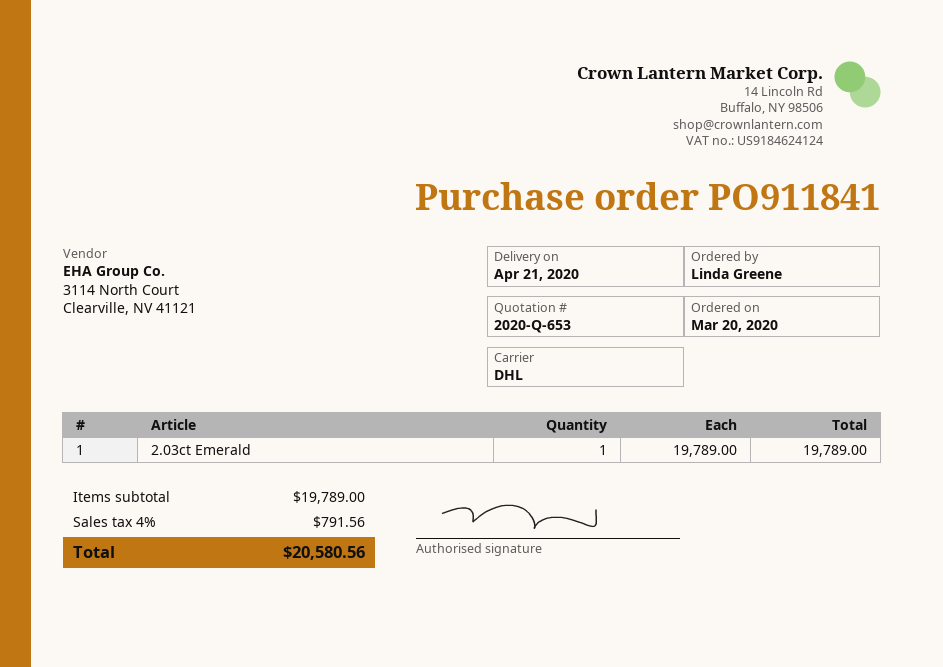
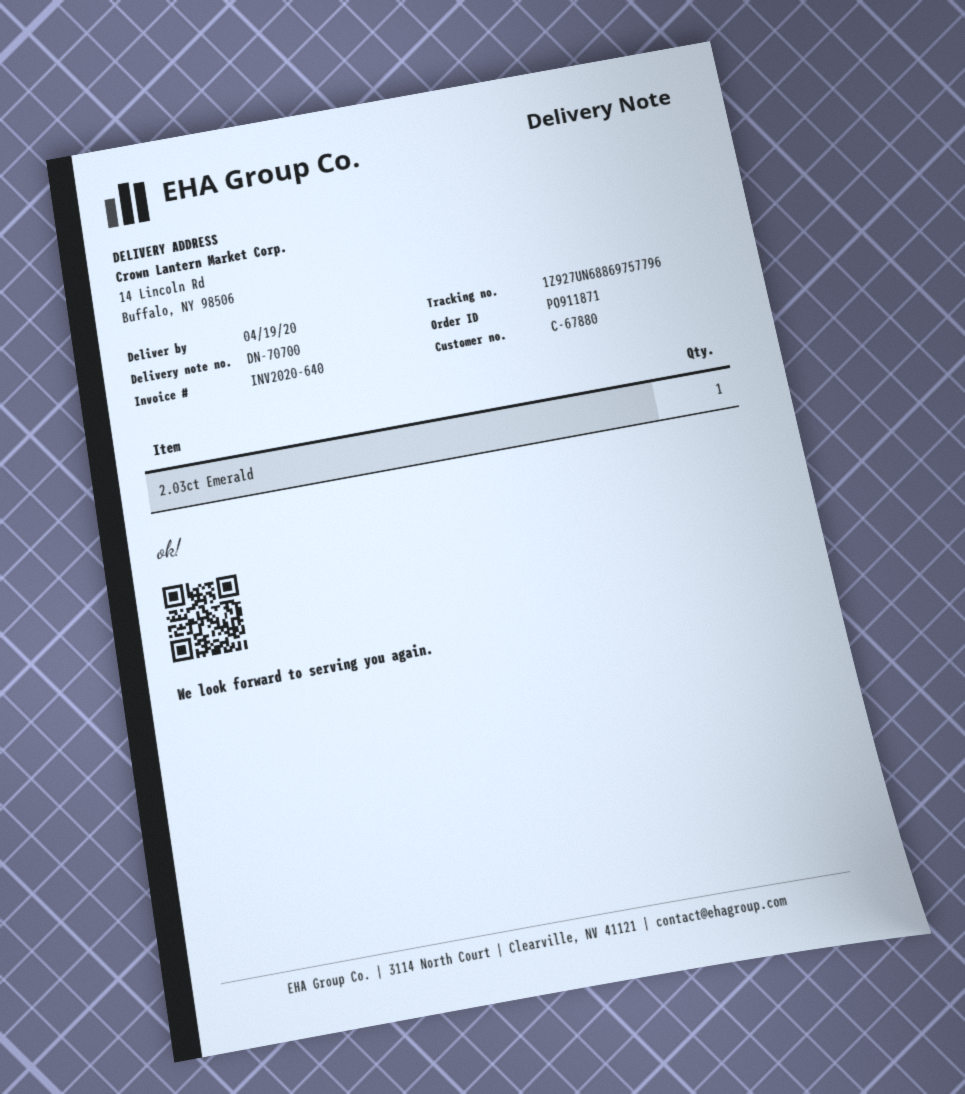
order number: PO911841 -> PO911871
delivery date: 2020-04-21 -> 2020-04-19

